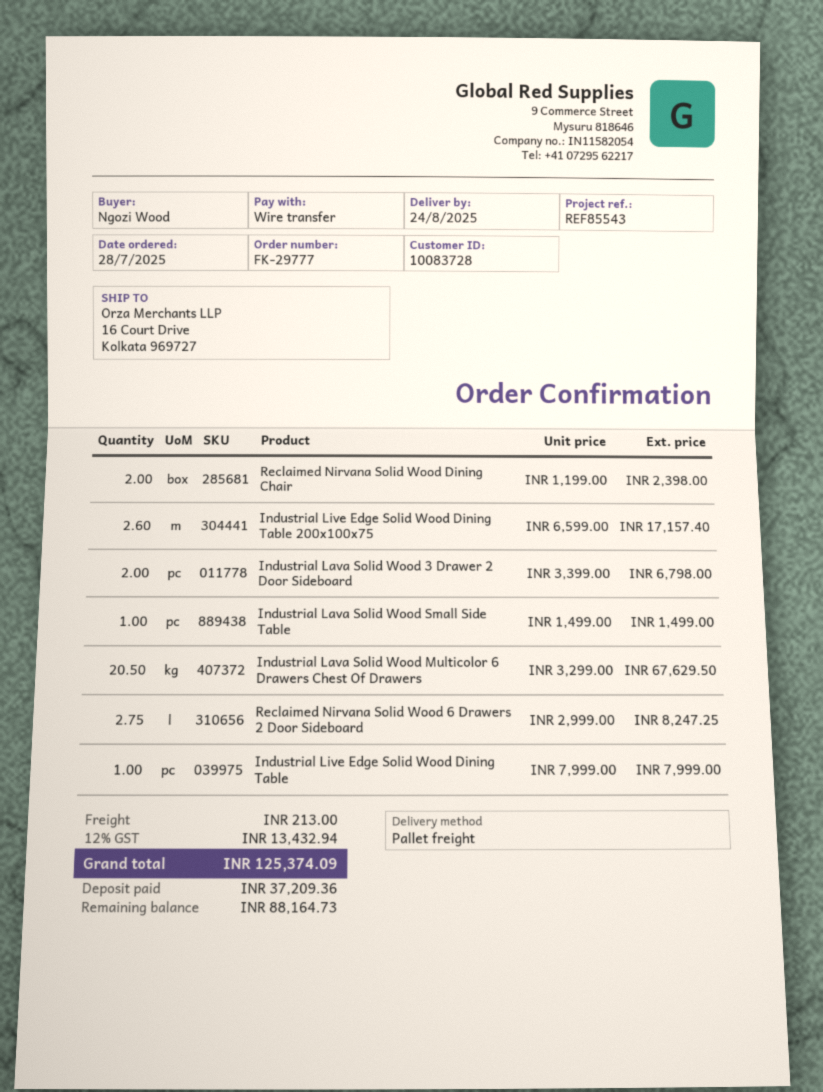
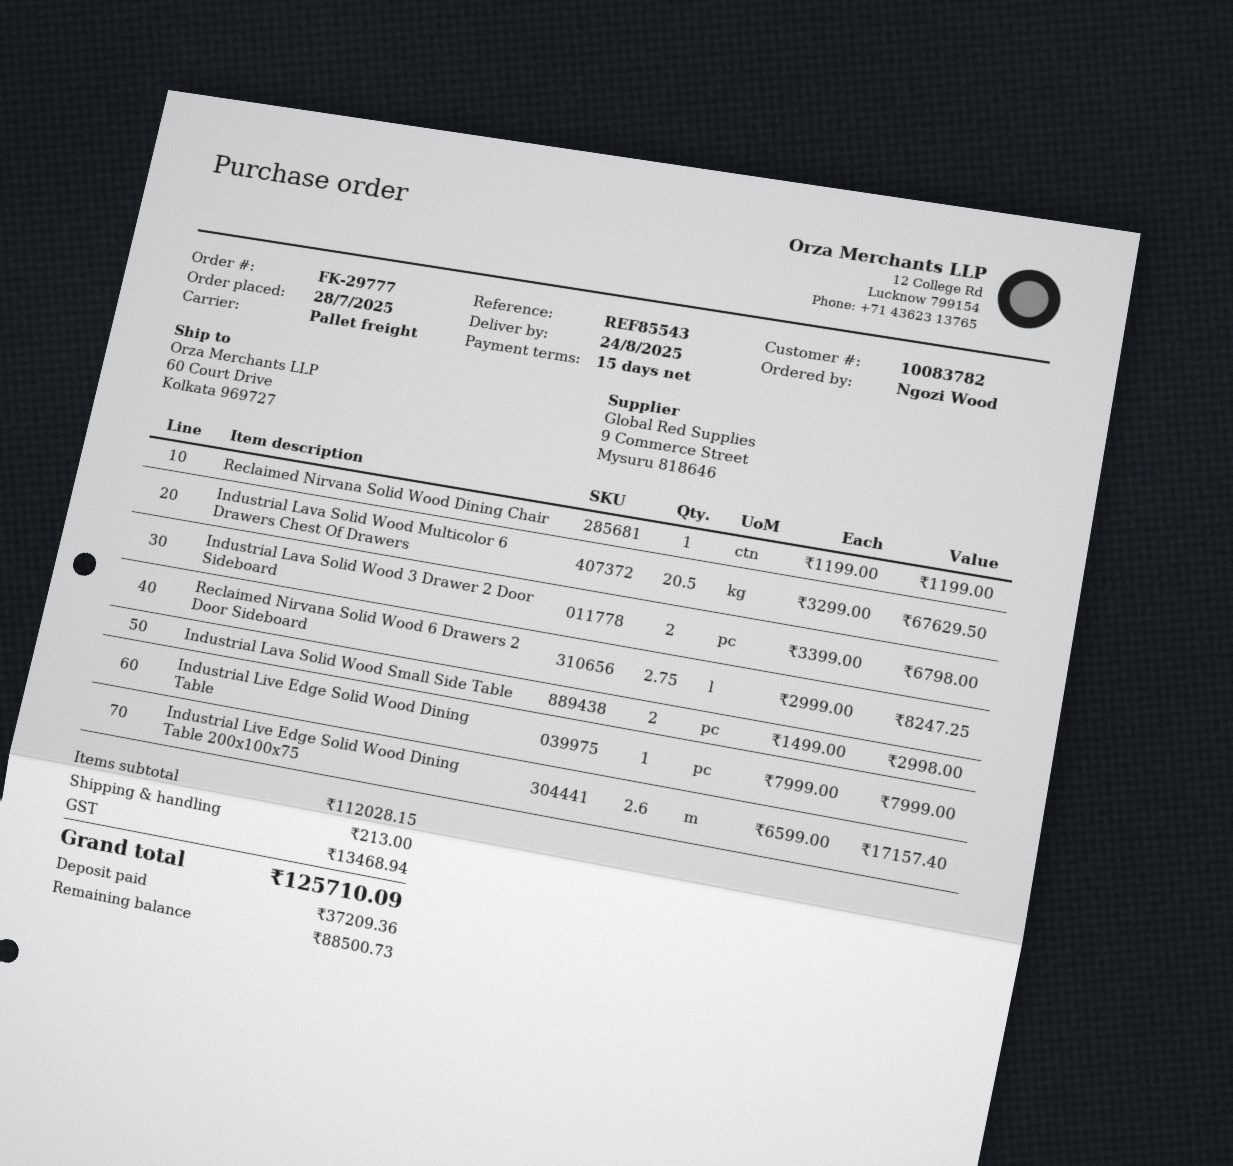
customer number: 10083728 -> 10083782
ship to: 16 Court Drive, Kolkata 969727 -> 60 Court Drive, Kolkata 969727
Reclaimed Nirvana Solid Wood Dining Chair: 2 x 1199.00 = 2398.00 -> 1 x 1199.00 = 1199.00
Industrial Lava Solid Wood Small Side Table: 1 x 1499.00 = 1499.00 -> 2 x 1499.00 = 2998.00
tax: 13432.94 -> 13468.94
total: 125374.09 -> 125710.09
balance: 88164.73 -> 88500.73

